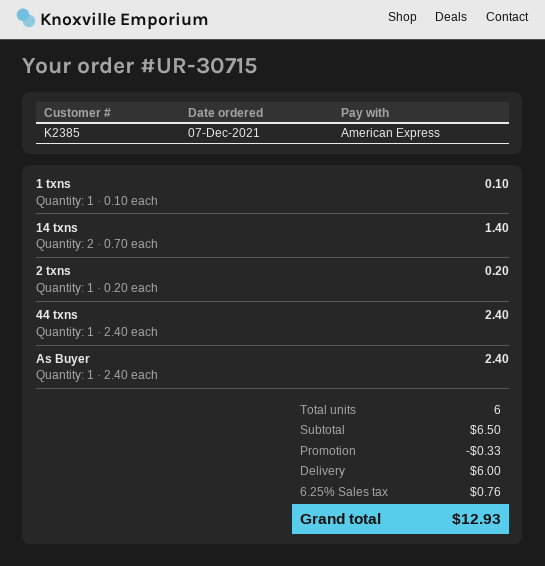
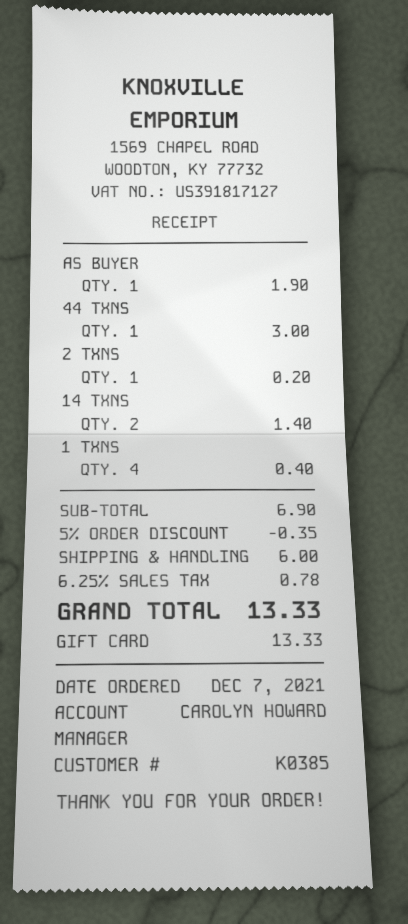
customer number: K2385 -> K0385
payment method: American Express -> gift card
1 txns: 1 for 0.10 -> 4 for 0.40
44 txns: 1 for 2.40 -> 1 for 3.00
As Buyer: 1 for 2.40 -> 1 for 1.90
subtotal: 6.50 -> 6.90
discount: 0.33 -> 0.35
tax: 6.25% = 0.76 -> 6.25% = 0.78
total: 12.93 -> 13.33

